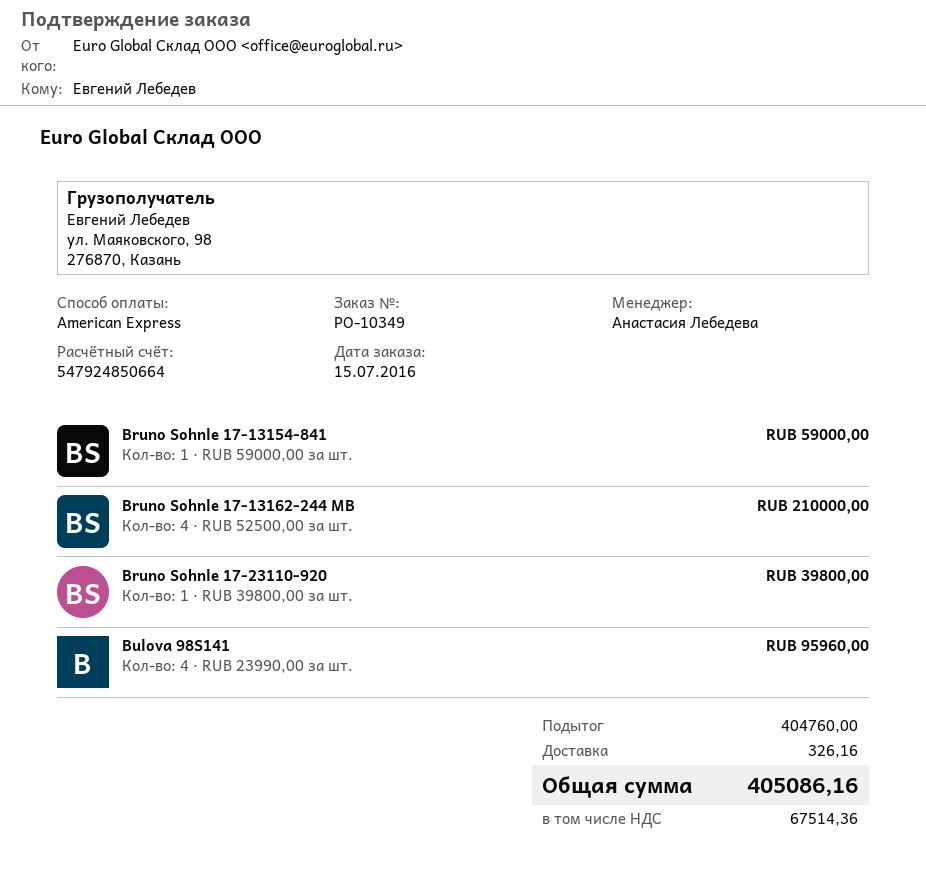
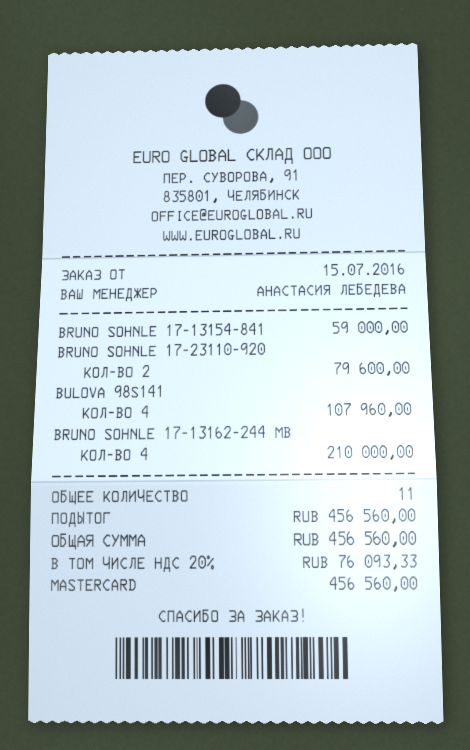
payment method: American Express -> Mastercard
Bruno Sohnle 17-23110-920: 1 for 39800.00 -> 2 for 79600.00
Bulova 98S141: 4 for 95960.00 -> 4 for 107960.00
subtotal: 404760.00 -> 456560.00
shipping: 326.16 -> none
tax: 67514.36 -> 76093.33
total: 405086.16 -> 456560.00

